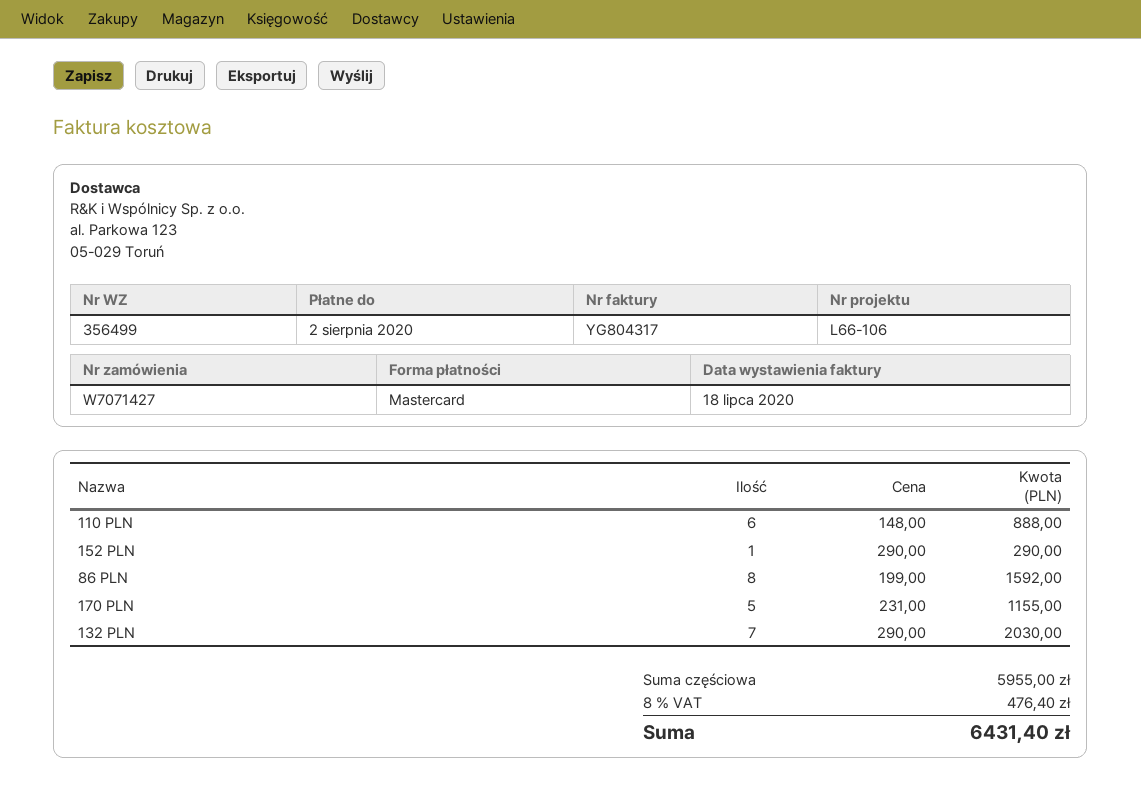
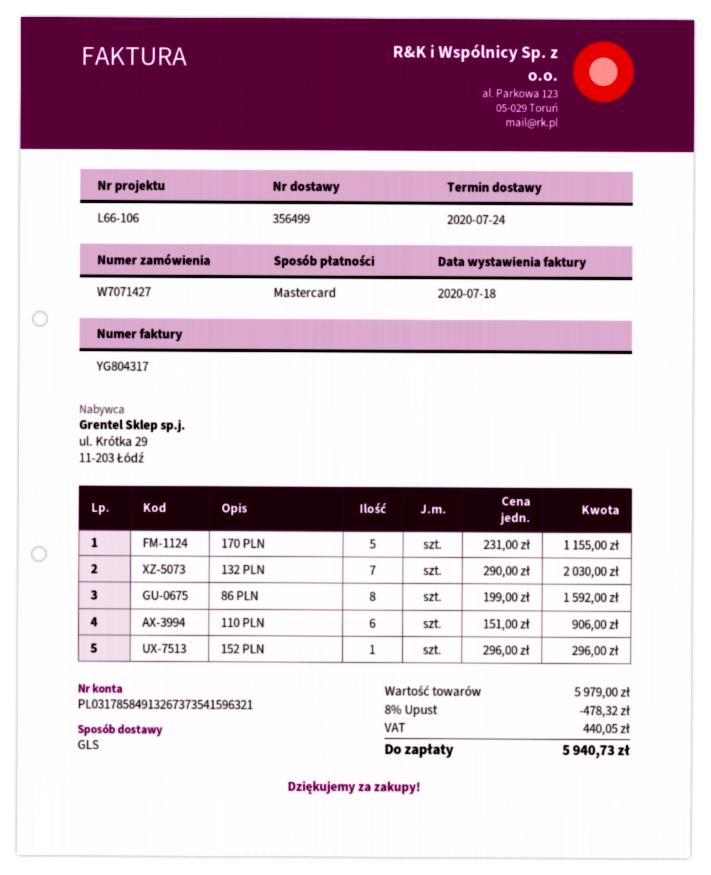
110 PLN: 6 x 148.00 = 888.00 -> 6 x 151.00 = 906.00
152 PLN: 1 x 290.00 = 290.00 -> 1 x 296.00 = 296.00
subtotal: 5955.00 -> 5979.00
discount: none -> 8% = 478.32
tax: 476.40 -> 440.05
total: 6431.40 -> 5940.73

